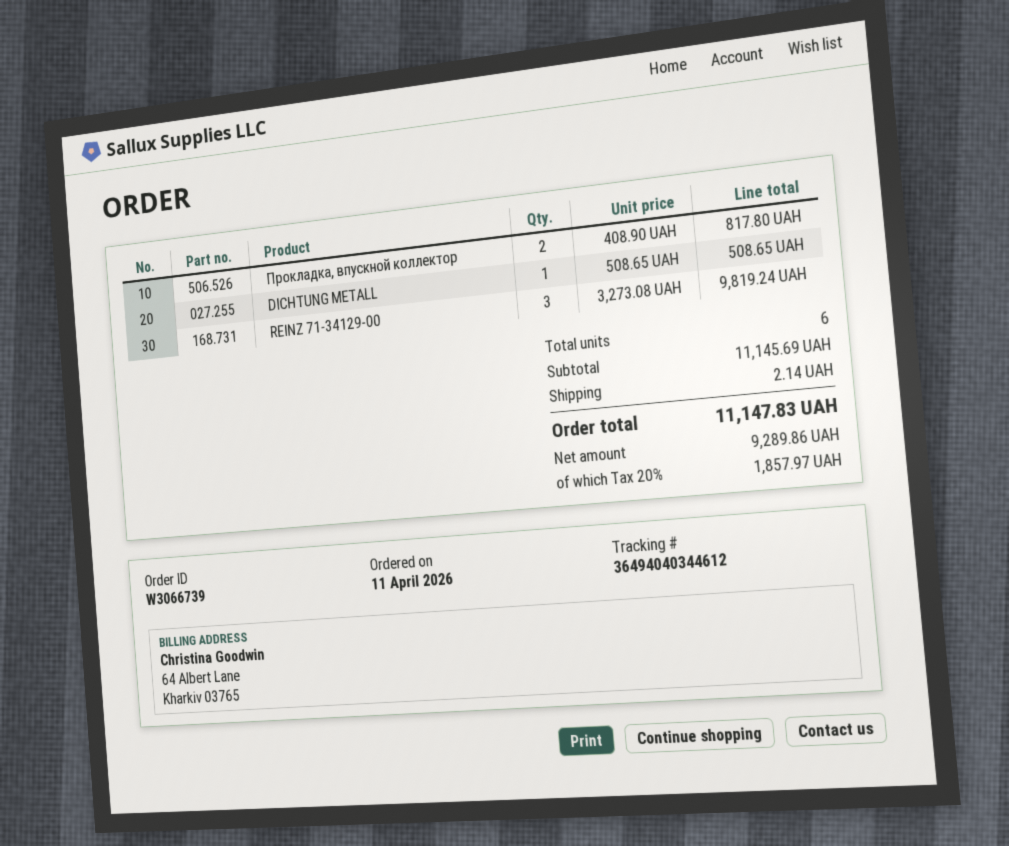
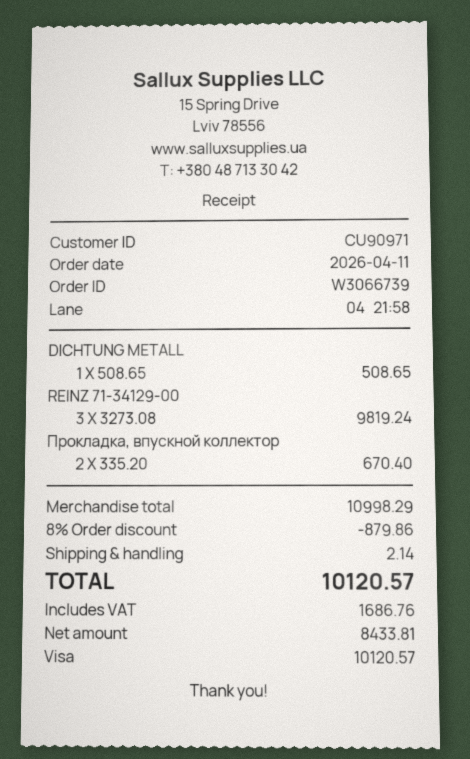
Прокладка, впускной коллектор: 2 x 408.90 = 817.80 -> 2 x 335.20 = 670.40
subtotal: 11145.69 -> 10998.29
discount: none -> 8% = 879.86
net: 9289.86 -> 8433.81
tax: 1857.97 -> 1686.76
total: 11147.83 -> 10120.57

